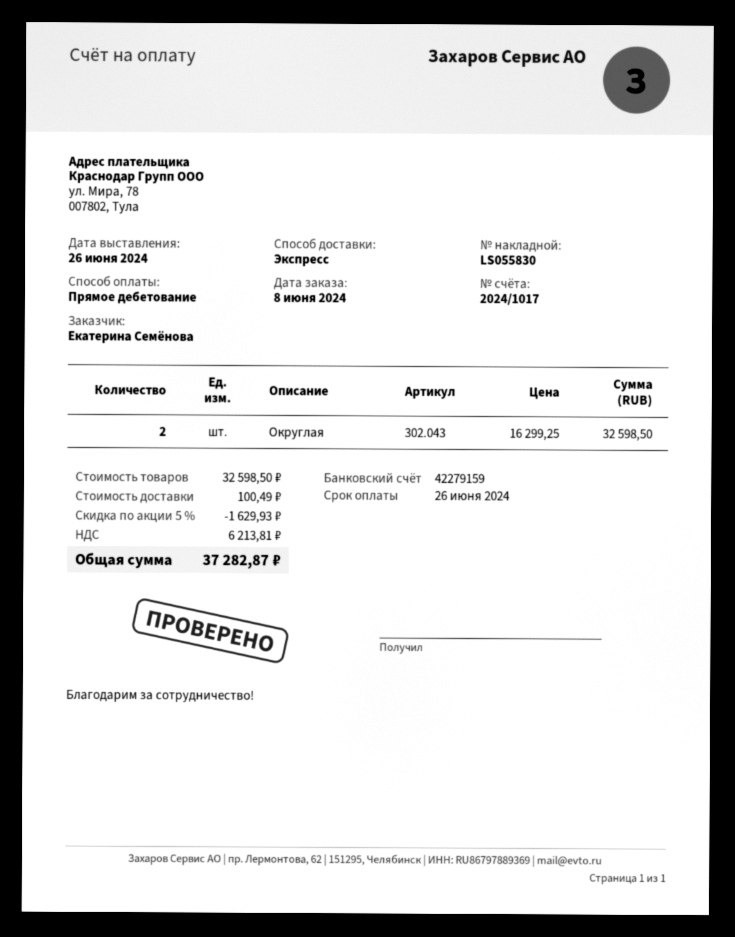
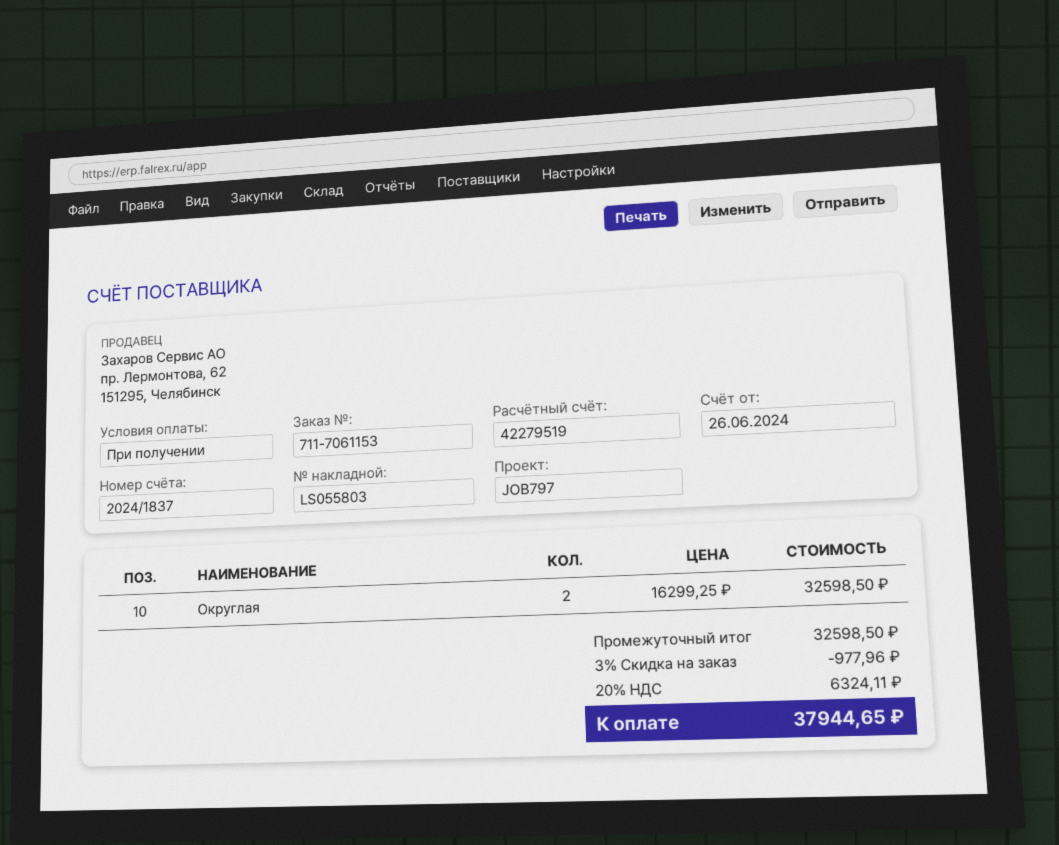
delivery note number: LS055830 -> LS055803
invoice number: 2024/1017 -> 2024/1837
bank account: 42279159 -> 42279519
discount: 5% = 1629.93 -> 3% = 977.96
shipping: 100.49 -> none
tax: 6213.81 -> 6324.11
total: 37282.87 -> 37944.65

